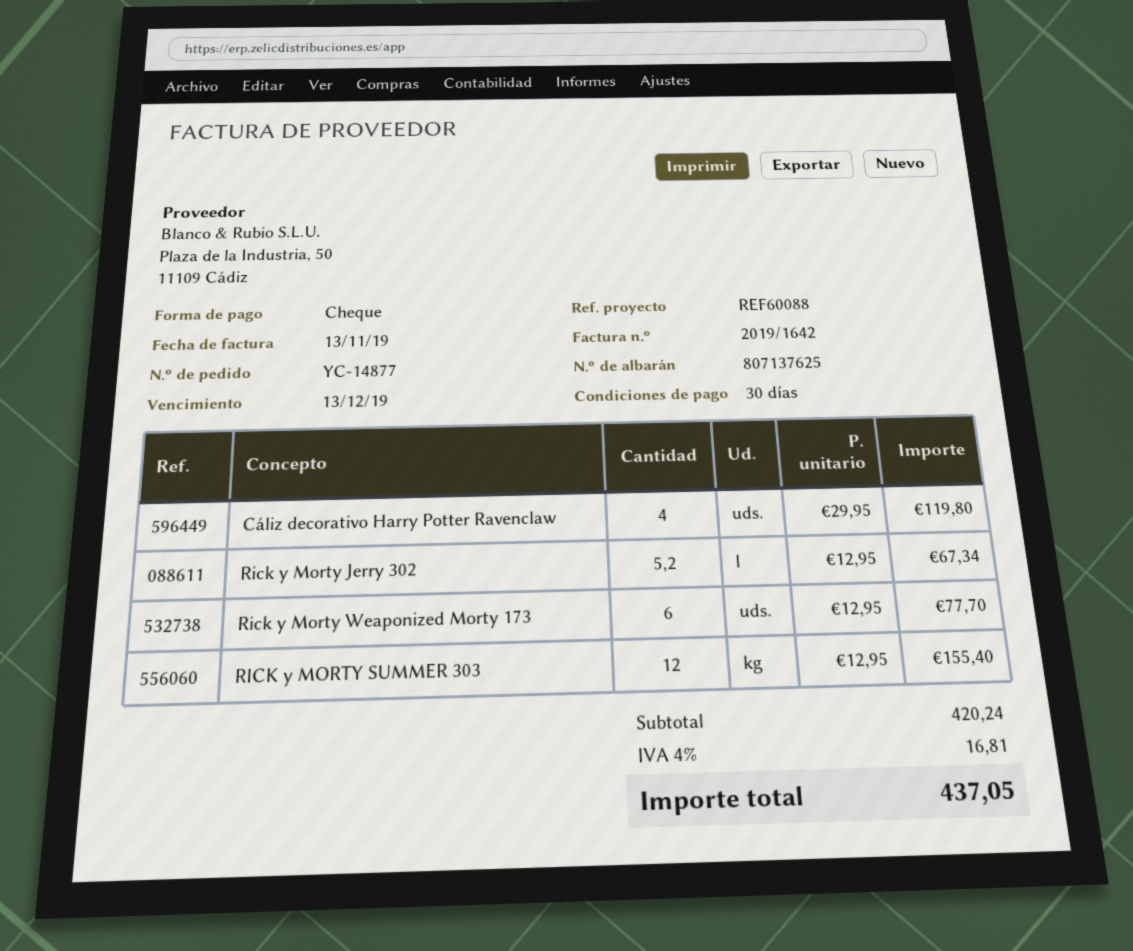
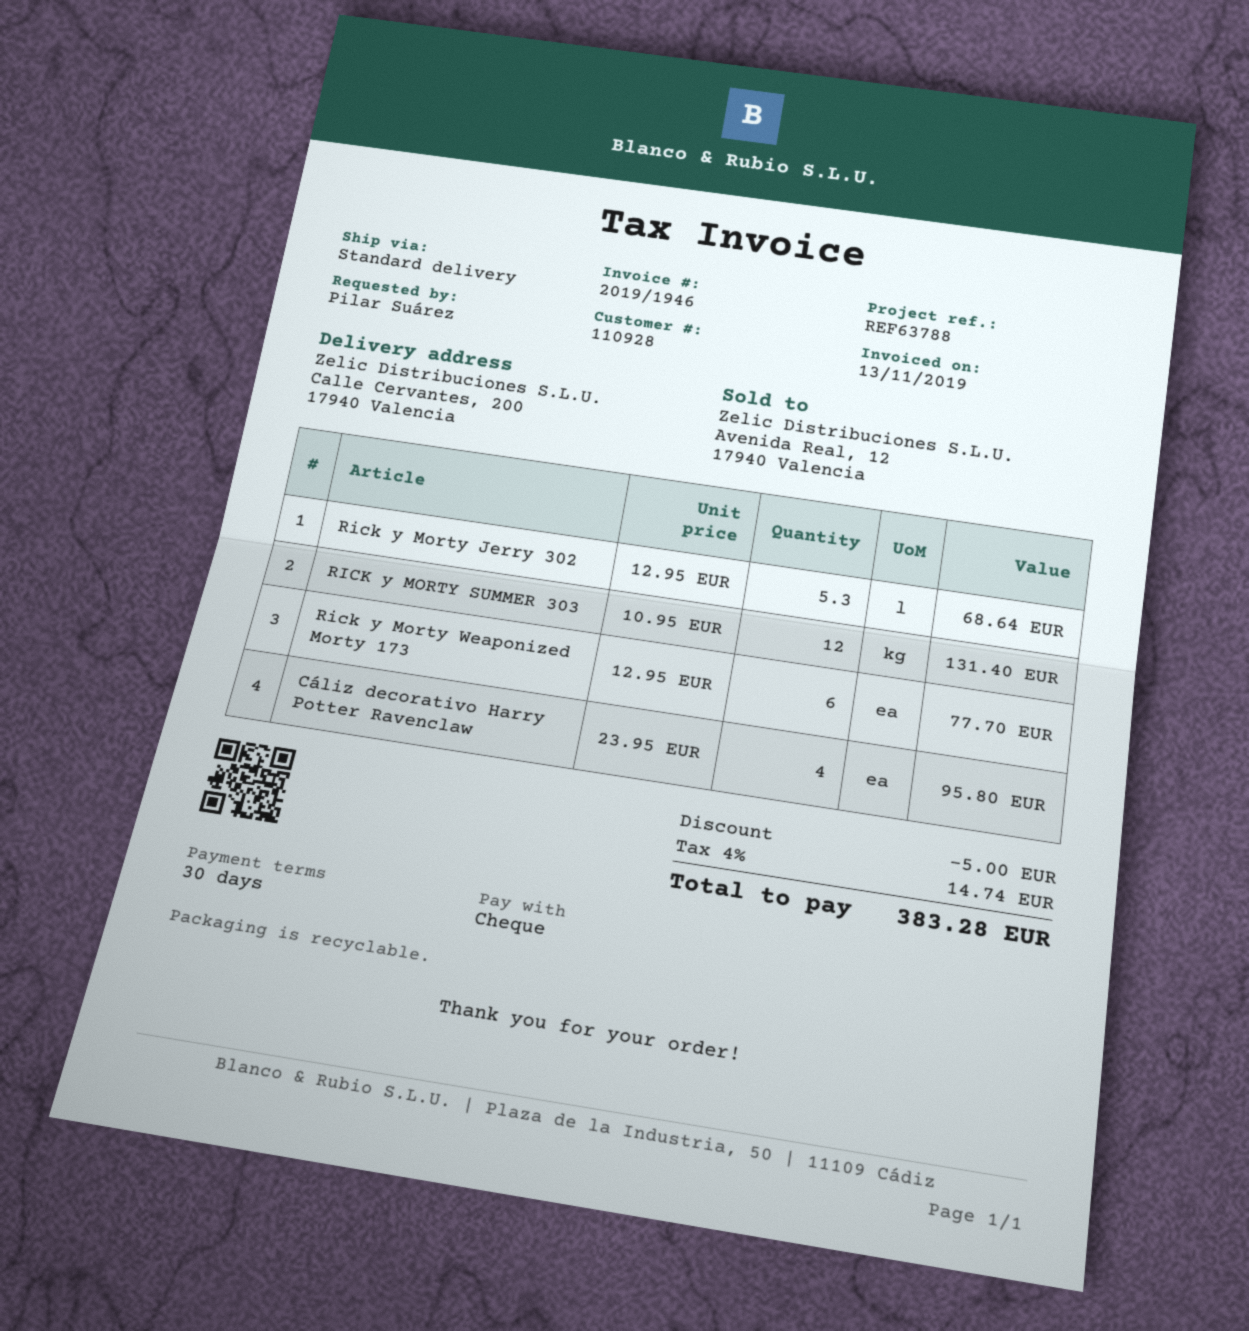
invoice number: 2019/1642 -> 2019/1946
reference: REF60088 -> REF63788
Cáliz decorativo Harry Potter Ravenclaw: 4 x 29.95 = 119.80 -> 4 x 23.95 = 95.80
Rick y Morty Jerry 302: 5.2 x 12.95 = 67.34 -> 5.3 x 12.95 = 68.64
RICK y MORTY SUMMER 303: 12 x 12.95 = 155.40 -> 12 x 10.95 = 131.40
discount: none -> 5.00
tax: 4% = 16.81 -> 4% = 14.74
total: 437.05 -> 383.28

